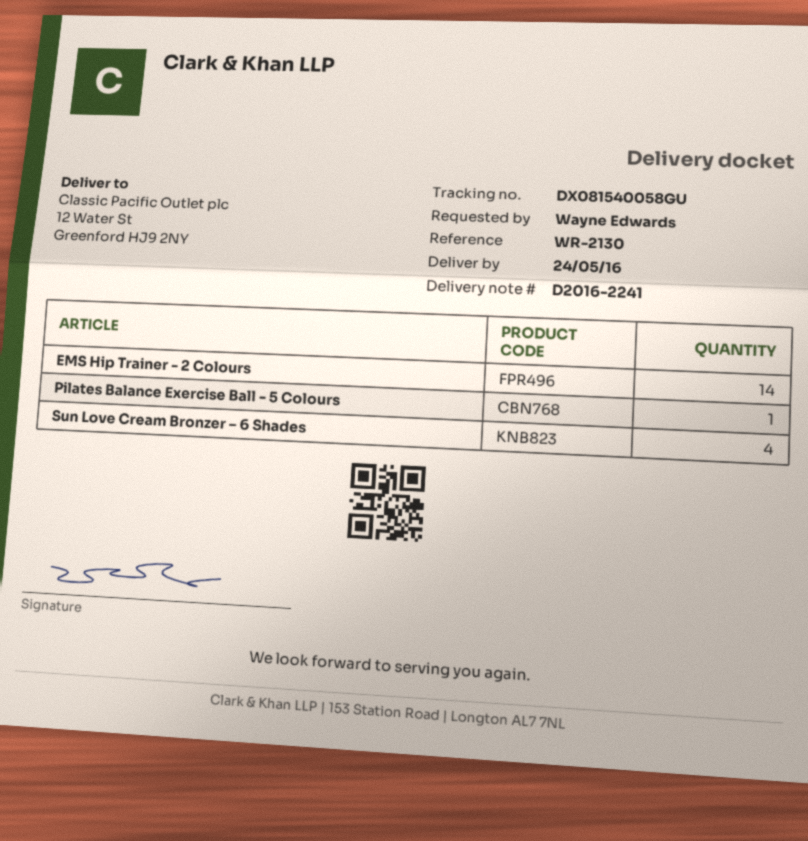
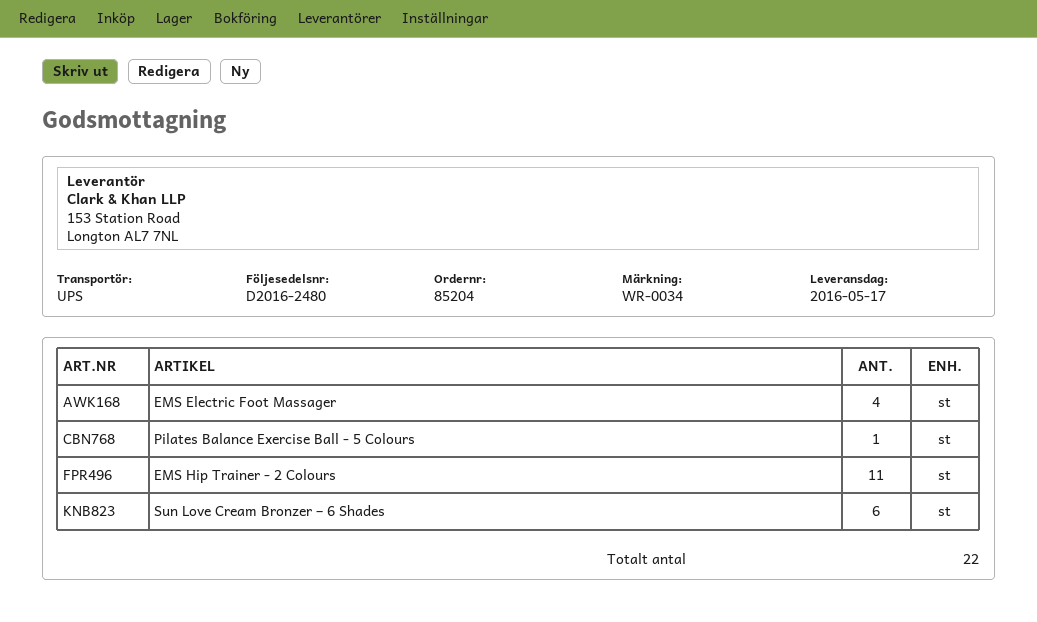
delivery note number: D2016-2241 -> D2016-2480
delivery date: 2016-05-24 -> 2016-05-17
reference: WR-2130 -> WR-0034
EMS Hip Trainer - 2 Colours: 14 -> 11
Sun Love Cream Bronzer – 6 Shades: 4 -> 6
EMS Electric Foot Massager: none -> 4

